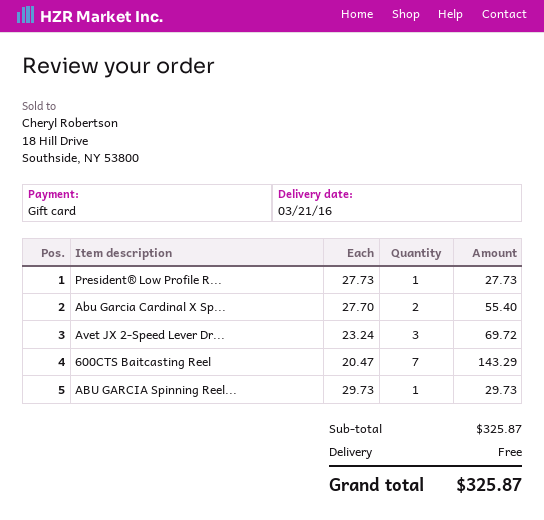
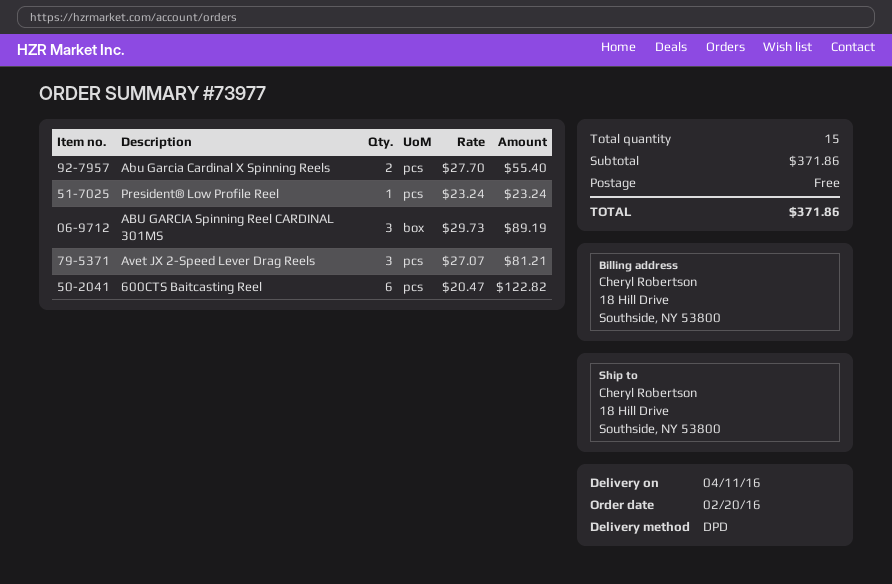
delivery date: 2016-03-21 -> 2016-04-11
President® Low Profile R...: 1 x 27.73 = 27.73 -> 1 x 23.24 = 23.24
Avet JX 2-Speed Lever Dr...: 3 x 23.24 = 69.72 -> 3 x 27.07 = 81.21
600CTS Baitcasting Reel: 7 x 20.47 = 143.29 -> 6 x 20.47 = 122.82
ABU GARCIA Spinning Reel...: 1 x 29.73 = 29.73 -> 3 x 29.73 = 89.19
subtotal: 325.87 -> 371.86
total: 325.87 -> 371.86

